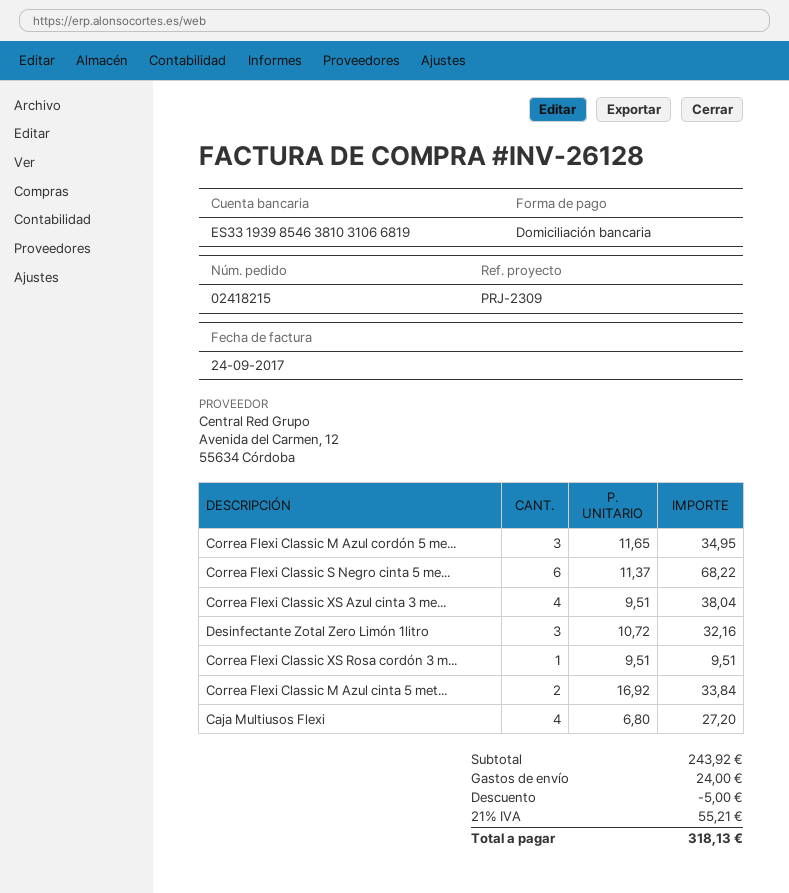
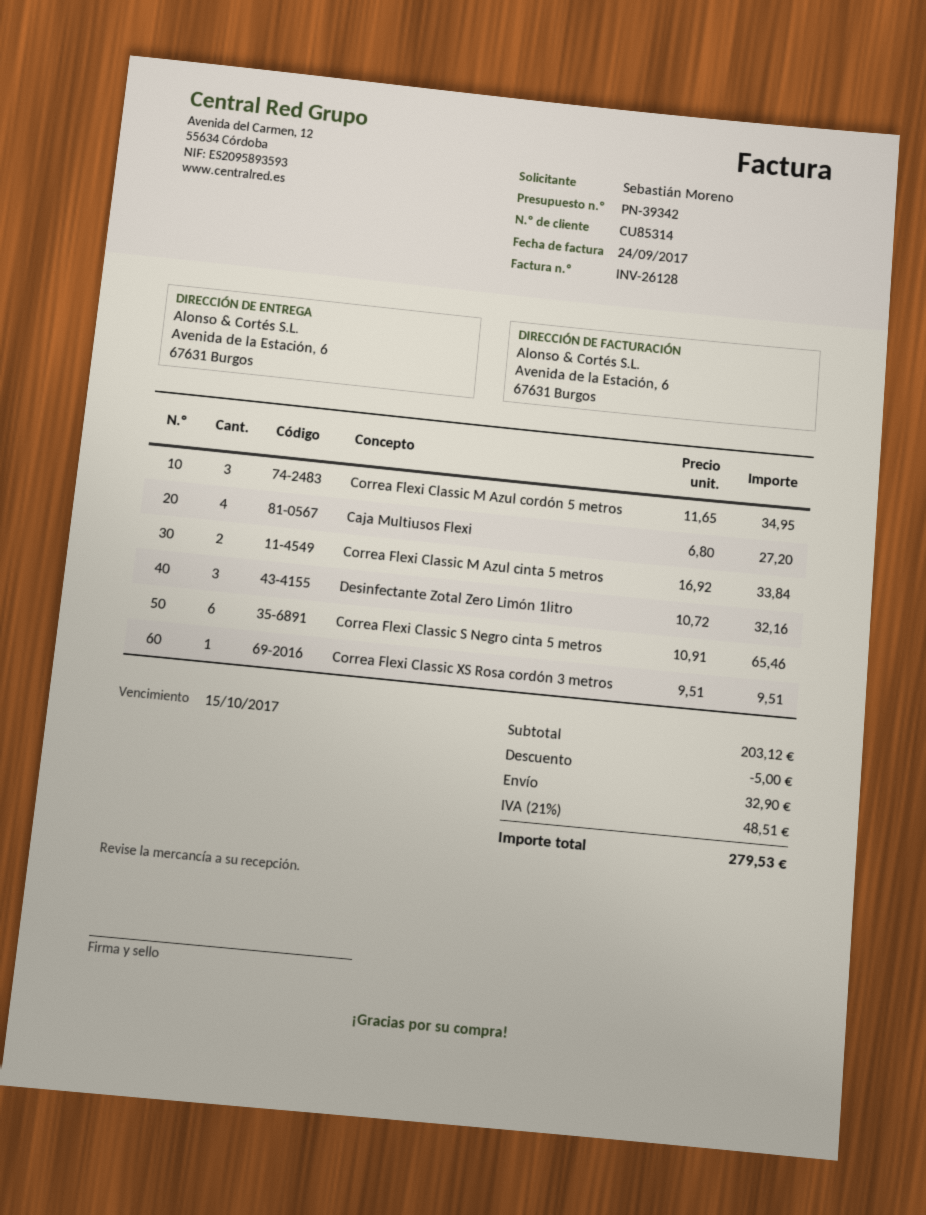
Correa Flexi Classic S Negro cinta 5 me...: 6 x 11.37 = 68.22 -> 6 x 10.91 = 65.46
Correa Flexi Classic XS Azul cinta 3 me...: 4 x 9.51 = 38.04 -> none
subtotal: 243.92 -> 203.12
shipping: 24.00 -> 32.90
tax: 21% = 55.21 -> 21% = 48.51
total: 318.13 -> 279.53

